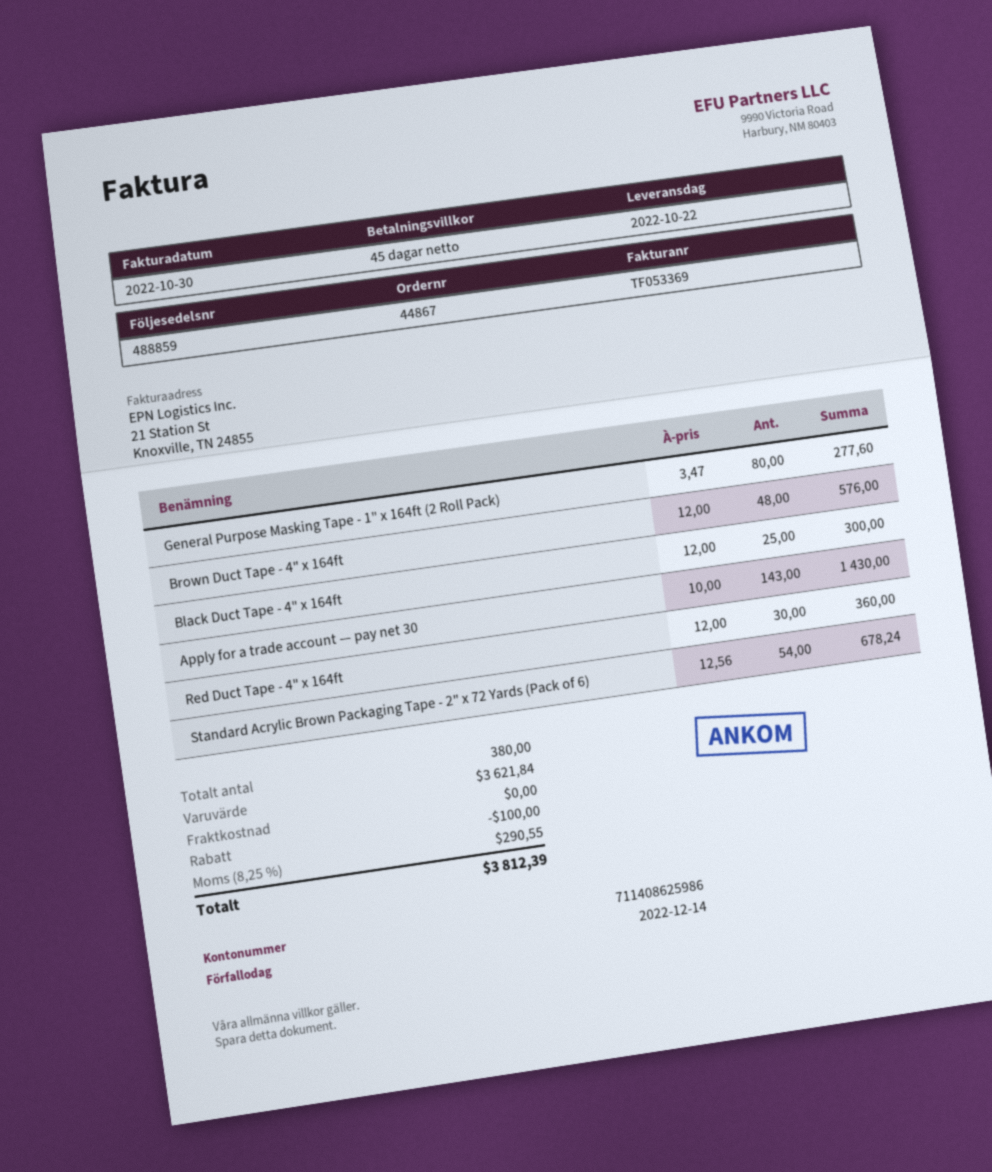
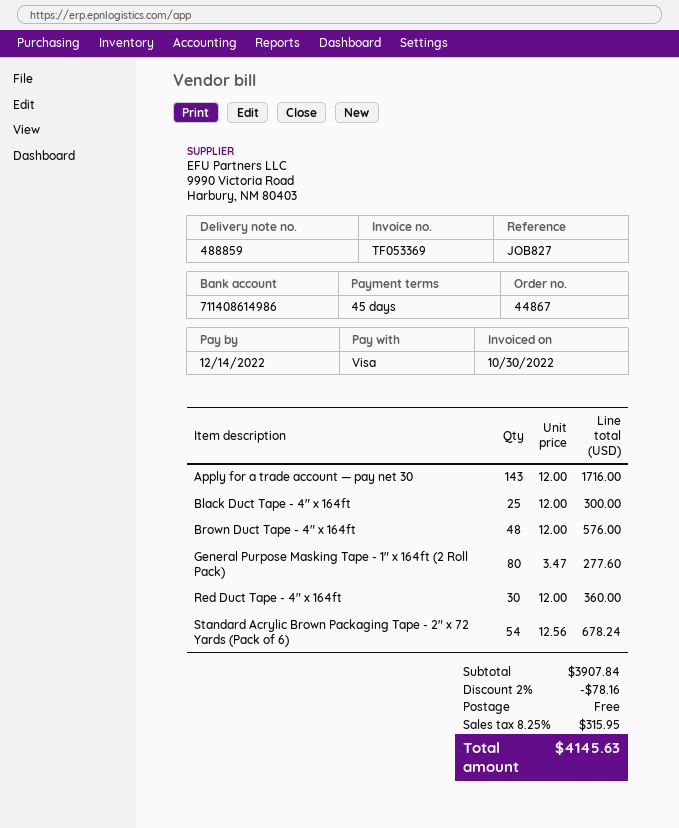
bank account: 711408625986 -> 711408614986
Apply for a trade account — pay net 30: 143 x 10.00 = 1430.00 -> 143 x 12.00 = 1716.00
subtotal: 3621.84 -> 3907.84
discount: 100.00 -> 78.16
tax: 8.25% = 290.55 -> 8.25% = 315.95
total: 3812.39 -> 4145.63

